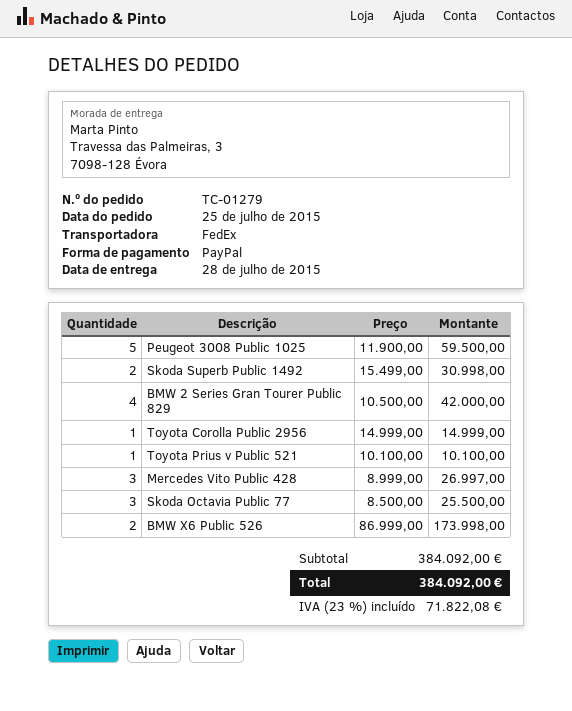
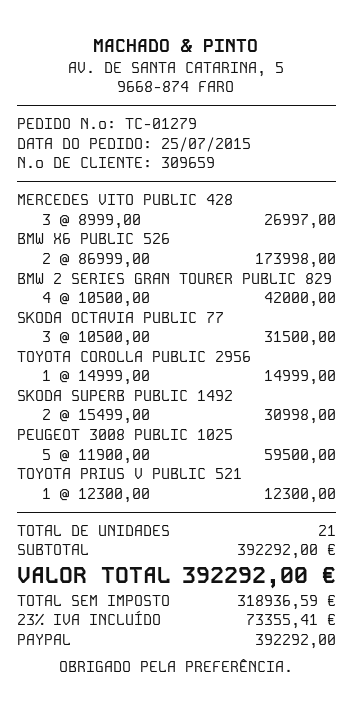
Toyota Prius v Public 521: 1 x 10100.00 = 10100.00 -> 1 x 12300.00 = 12300.00
Skoda Octavia Public 77: 3 x 8500.00 = 25500.00 -> 3 x 10500.00 = 31500.00
subtotal: 384092.00 -> 392292.00
tax: 23% = 71822.08 -> 23% = 73355.41
total: 384092.00 -> 392292.00

